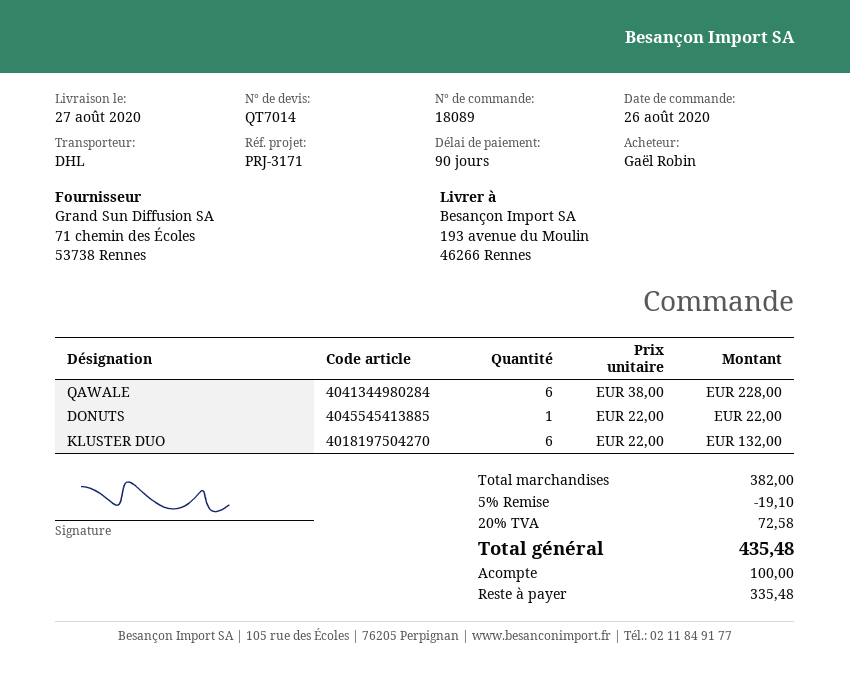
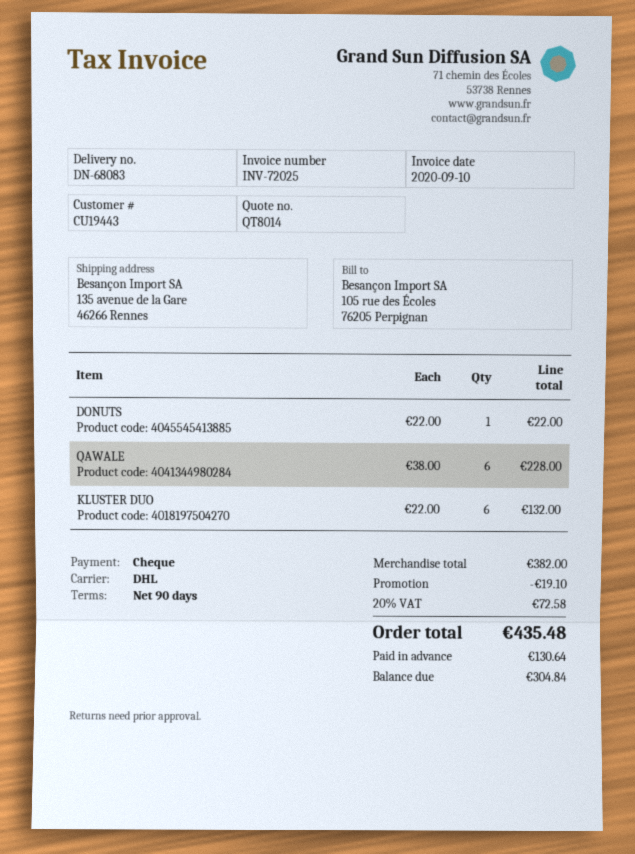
quote number: QT7014 -> QT8014
ship to: 193 avenue du Moulin, 46266 Rennes -> 135 avenue de la Gare, 46266 Rennes
deposit: 100.00 -> 130.64
balance: 335.48 -> 304.84

